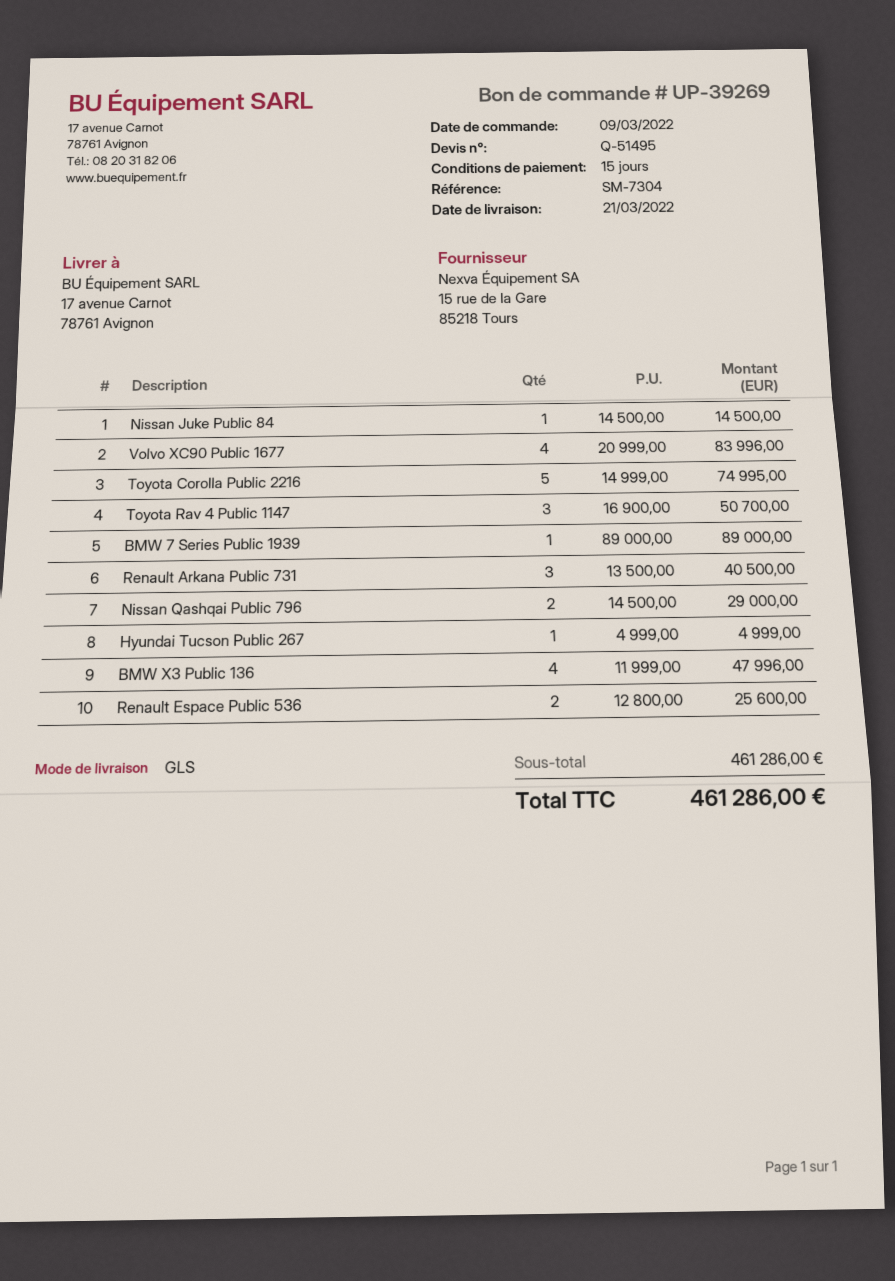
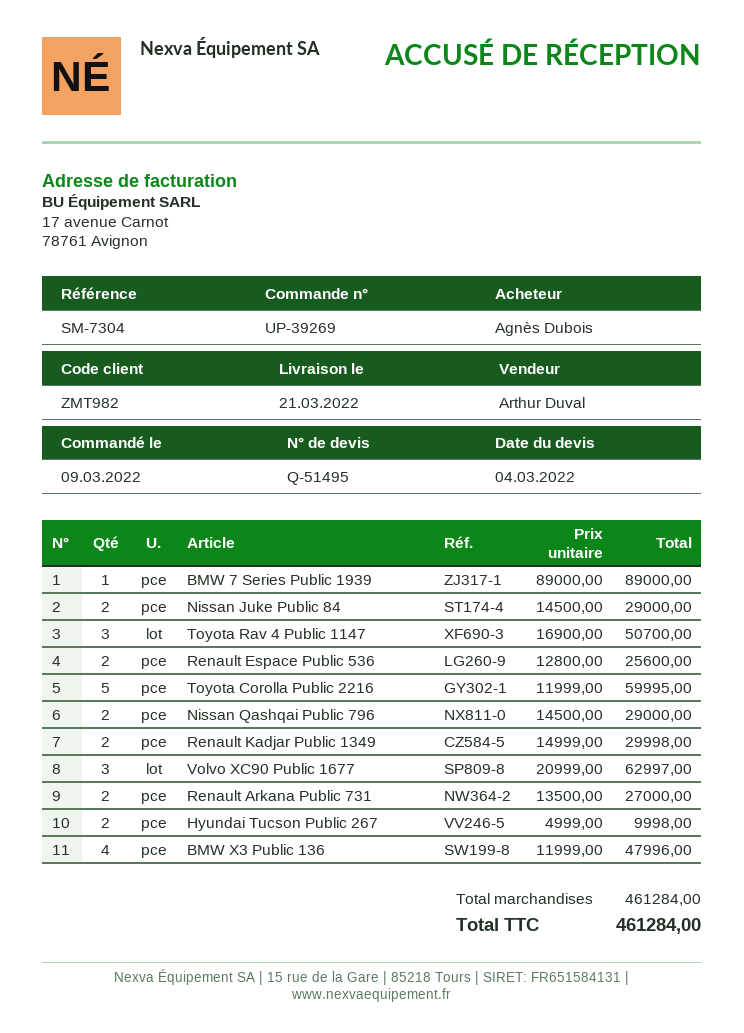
Nissan Juke Public 84: 1 x 14500.00 = 14500.00 -> 2 x 14500.00 = 29000.00
Volvo XC90 Public 1677: 4 x 20999.00 = 83996.00 -> 3 x 20999.00 = 62997.00
Toyota Corolla Public 2216: 5 x 14999.00 = 74995.00 -> 5 x 11999.00 = 59995.00
Renault Arkana Public 731: 3 x 13500.00 = 40500.00 -> 2 x 13500.00 = 27000.00
Hyundai Tucson Public 267: 1 x 4999.00 = 4999.00 -> 2 x 4999.00 = 9998.00
Renault Kadjar Public 1349: none -> 2 x 14999.00 = 29998.00
subtotal: 461286.00 -> 461284.00
total: 461286.00 -> 461284.00

